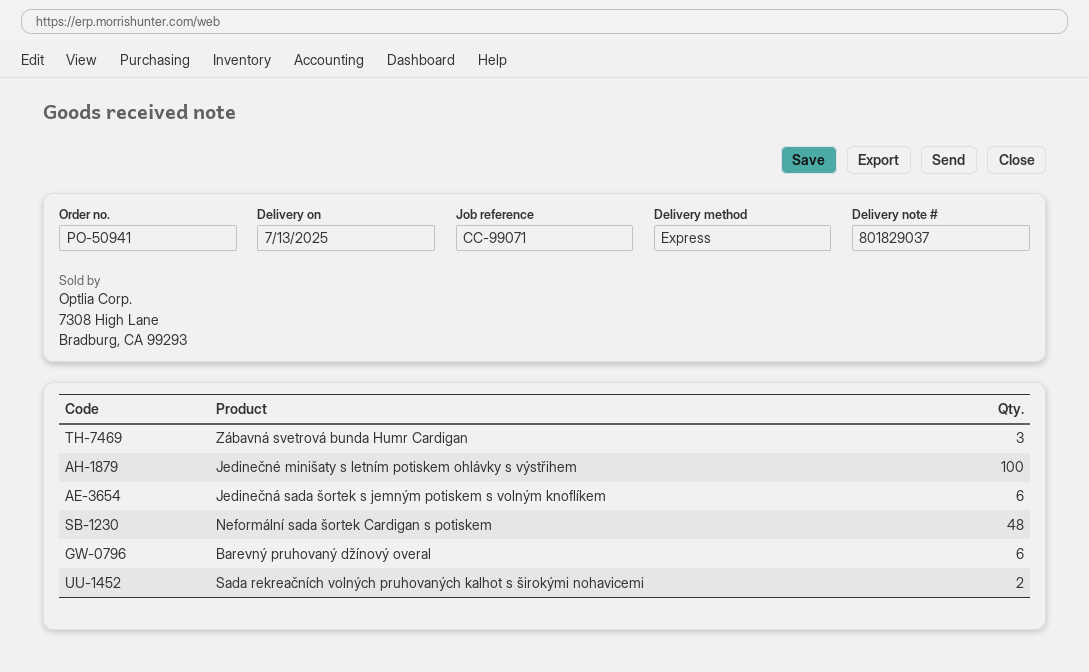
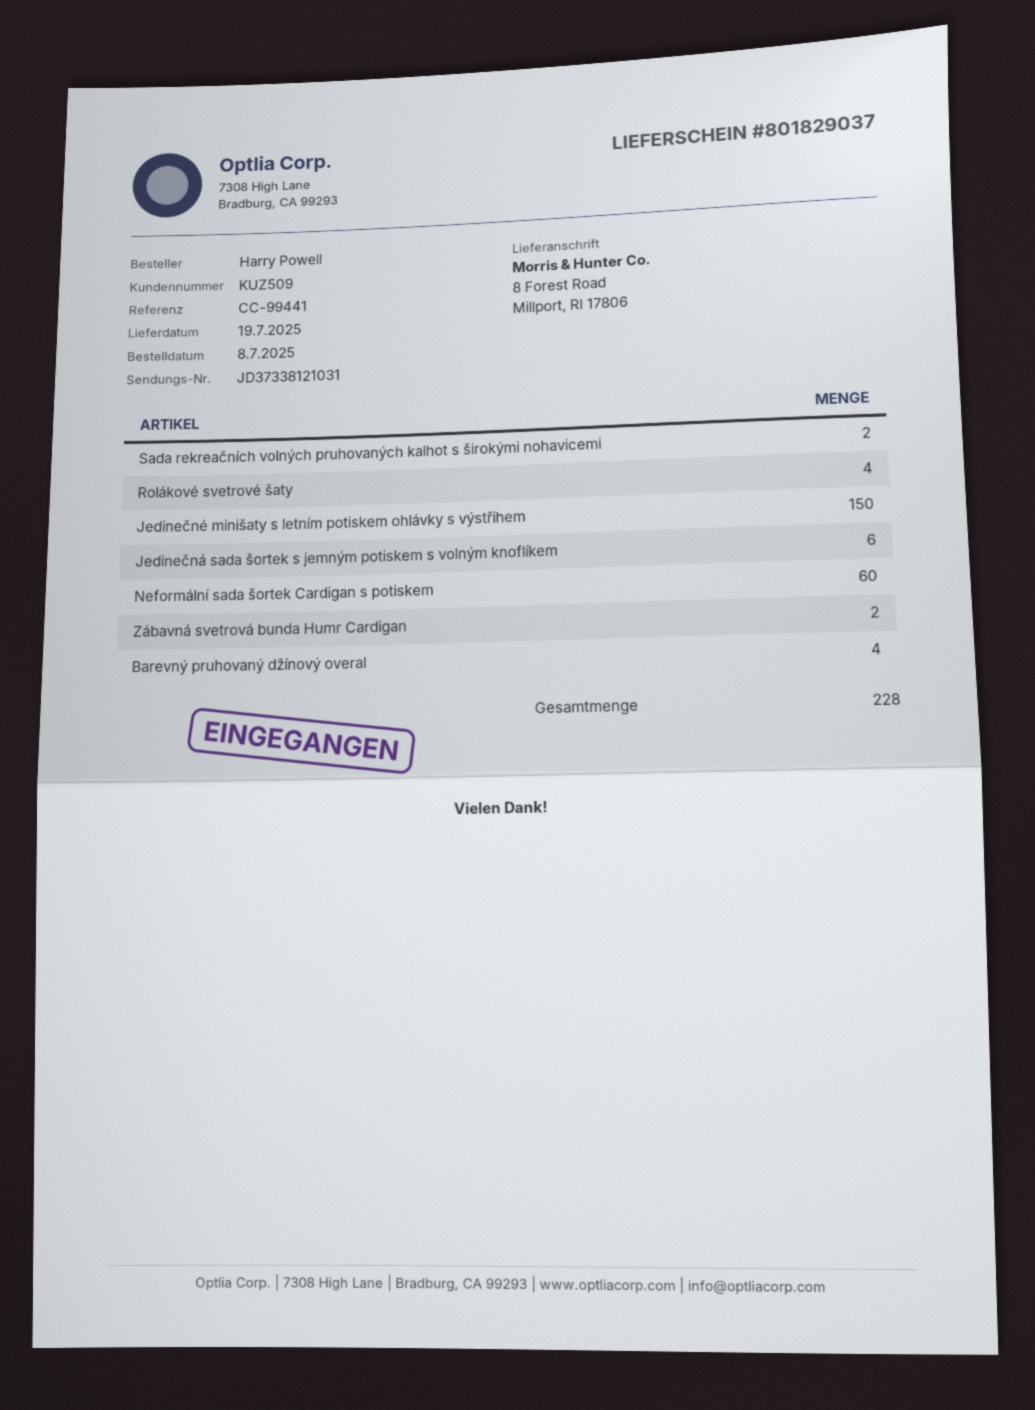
delivery date: 2025-07-13 -> 2025-07-19
reference: CC-99071 -> CC-99441
Zábavná svetrová bunda Humr Cardigan: 3 -> 2
Jedinečné minišaty s letním potiskem ohlávky s výstřihem: 100 -> 150
Neformální sada šortek Cardigan s potiskem: 48 -> 60
Barevný pruhovaný džínový overal: 6 -> 4
Rolákové svetrové šaty: none -> 4

